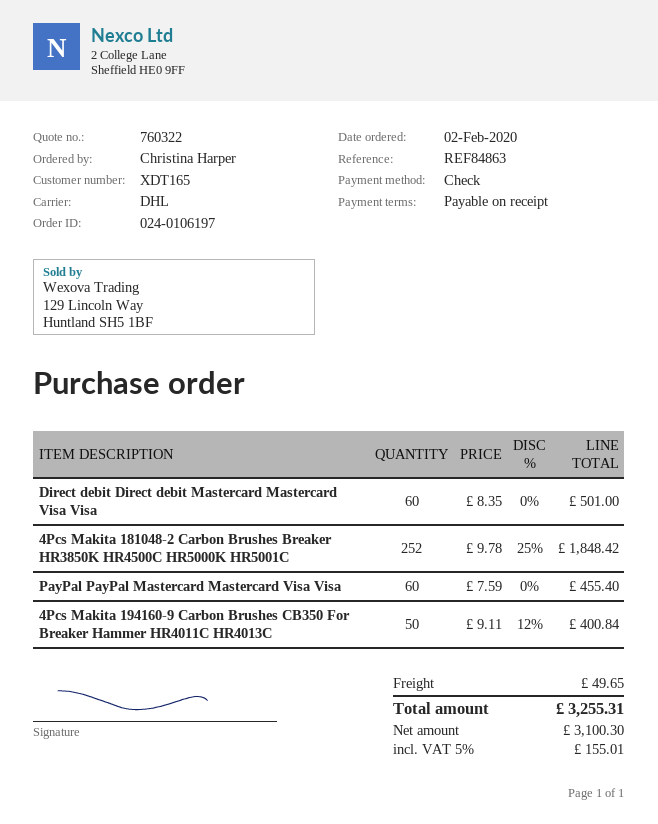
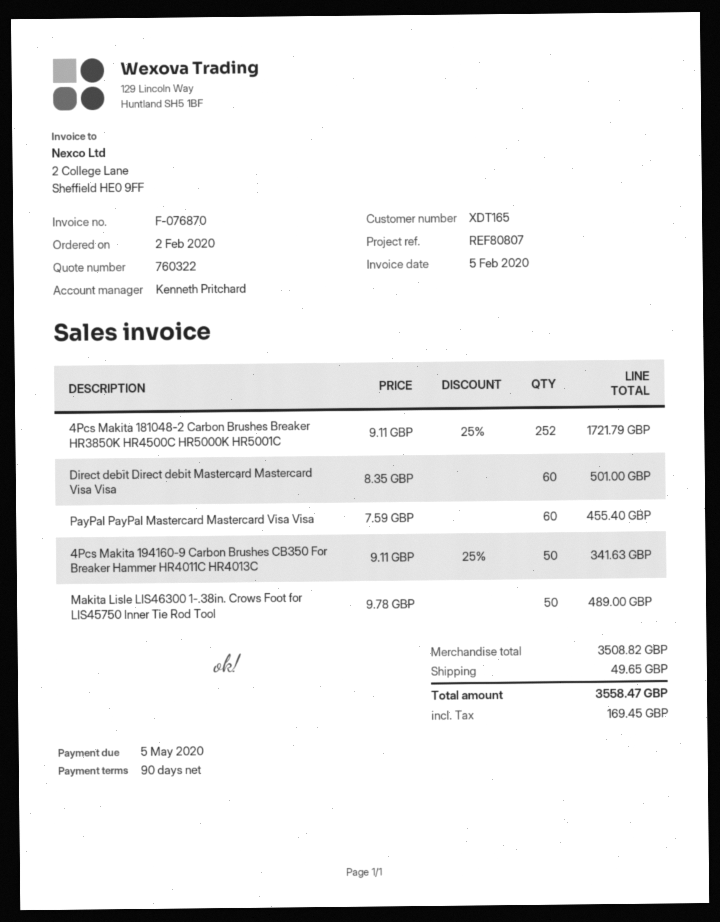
payment terms: on receipt -> 90 days
reference: REF84863 -> REF80807
4Pcs Makita 181048-2 Carbon Brushes Breaker HR3850K HR4500C HR5000K HR5001C: 252 x 9.78 - 25% = 1848.42 -> 252 x 9.11 - 25% = 1721.79
4Pcs Makita 194160-9 Carbon Brushes CB350 For Breaker Hammer HR4011C HR4013C: 50 x 9.11 - 12% = 400.84 -> 50 x 9.11 - 25% = 341.63
Makita Lisle LIS46300 1-.38in. Crows Foot for LIS45750 Inner Tie Rod Tool: none -> 50 x 9.78 = 489.00
tax: 155.01 -> 169.45
total: 3255.31 -> 3558.47

